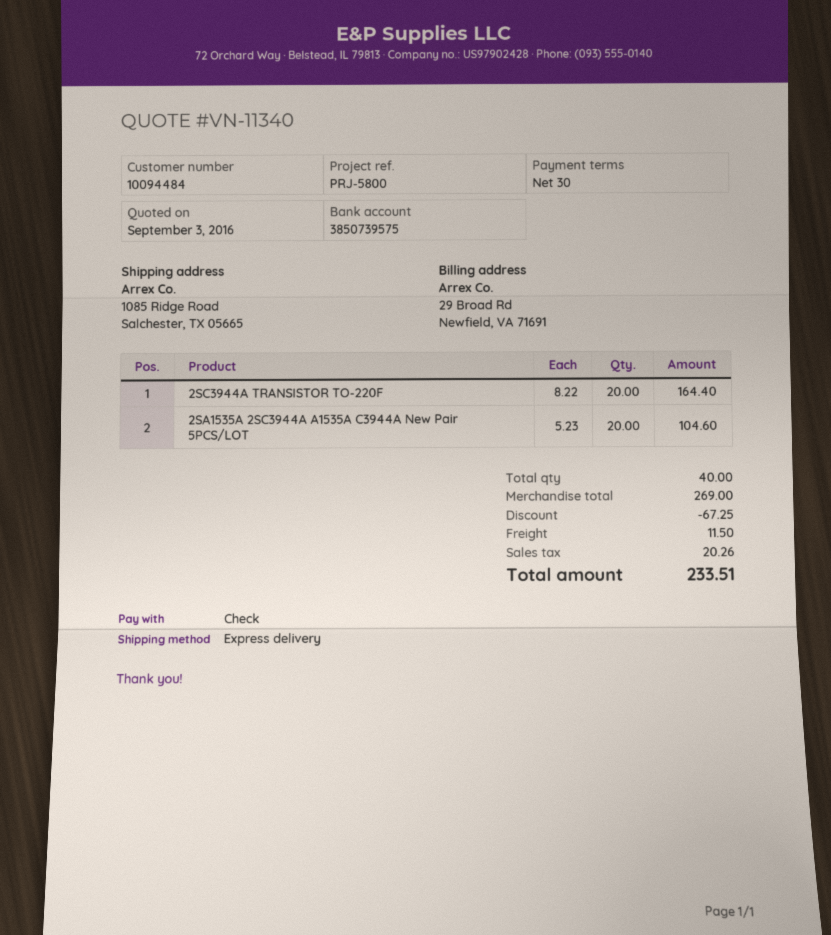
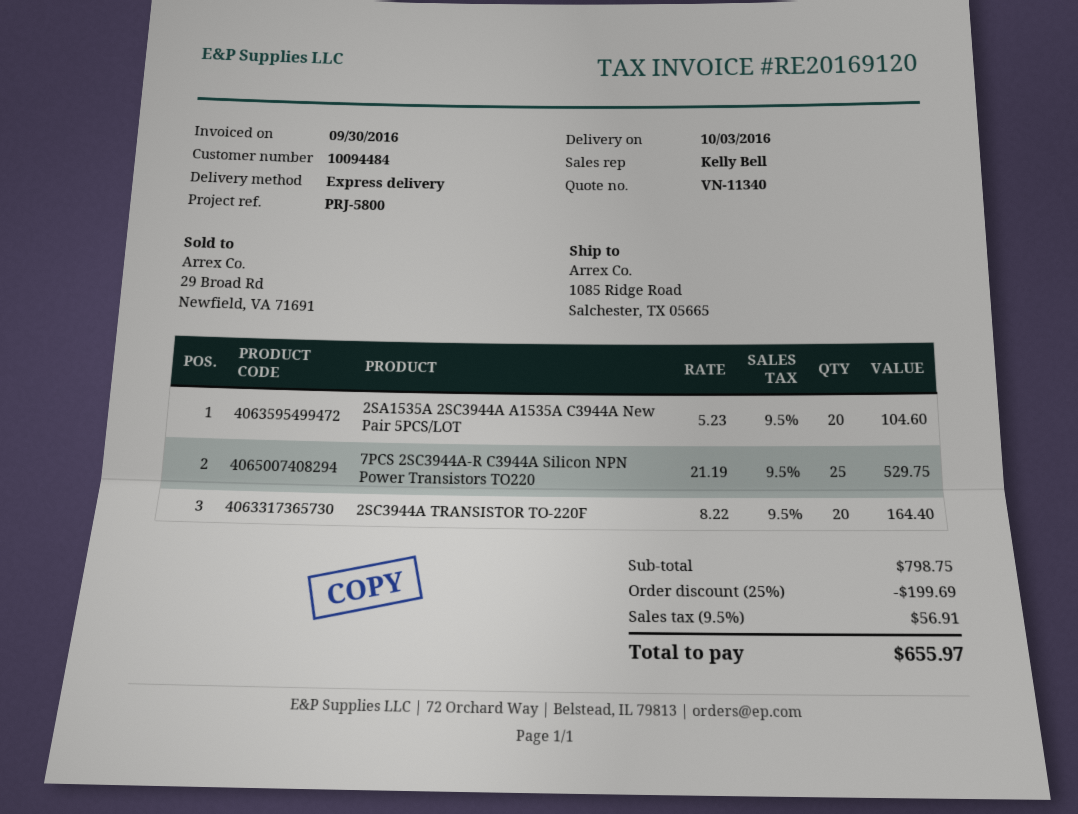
7PCS 2SC3944A-R C3944A Silicon NPN Power Transistors TO220: none -> 25 x 21.19 = 529.75
subtotal: 269.00 -> 798.75
discount: 67.25 -> 199.69
shipping: 11.50 -> none
tax: 20.26 -> 56.91
total: 233.51 -> 655.97

